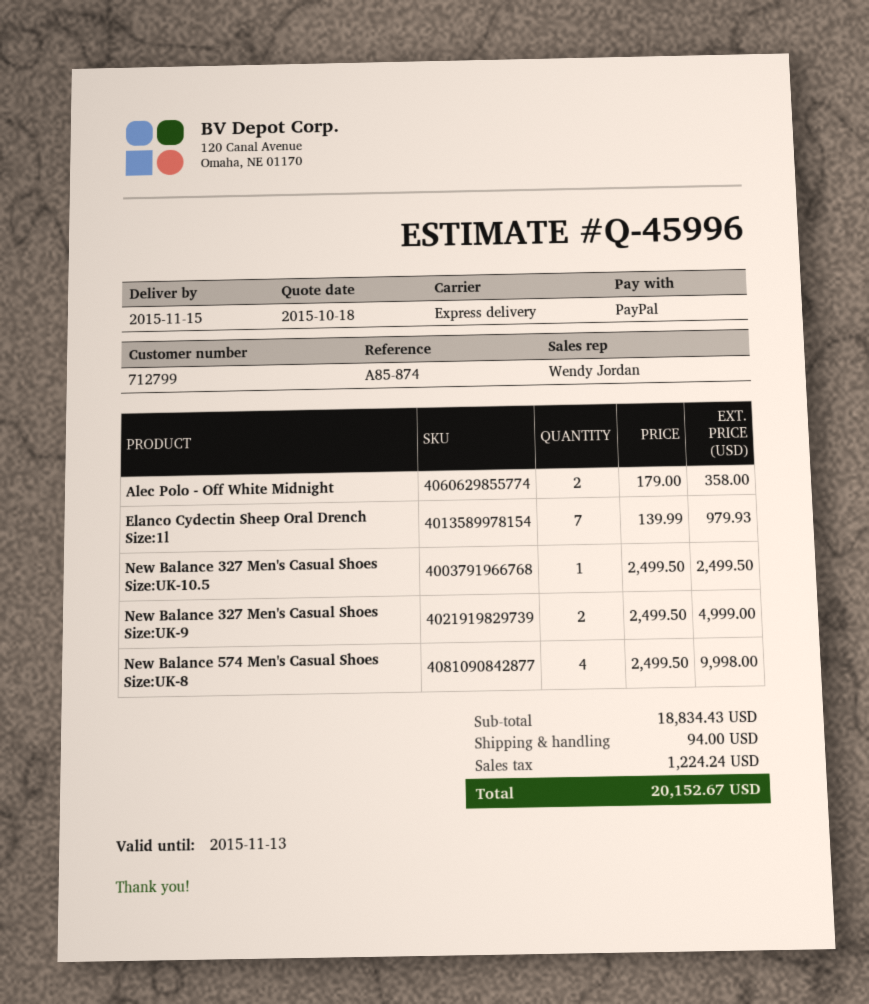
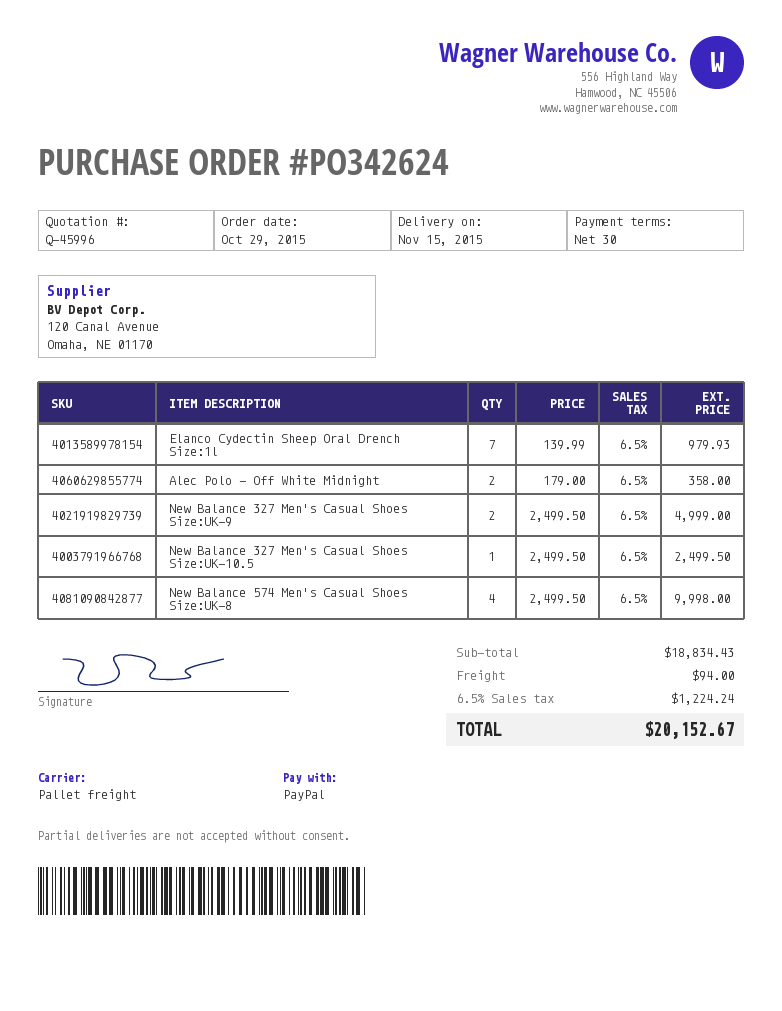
shipping method: express -> pallet freight

